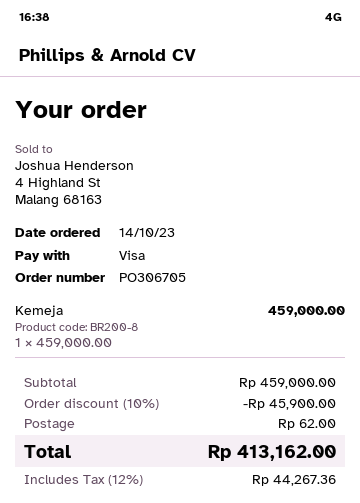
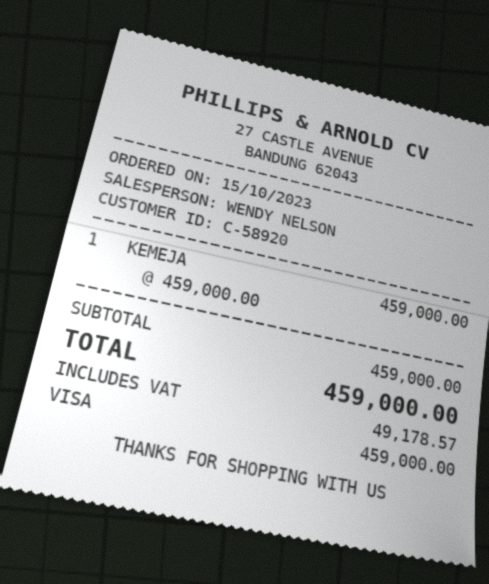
order date: 2023-10-14 -> 2023-10-15
discount: 10% = 45900.00 -> none
shipping: 62.00 -> none
tax: 44267.36 -> 49178.57
total: 413162.00 -> 459000.00

